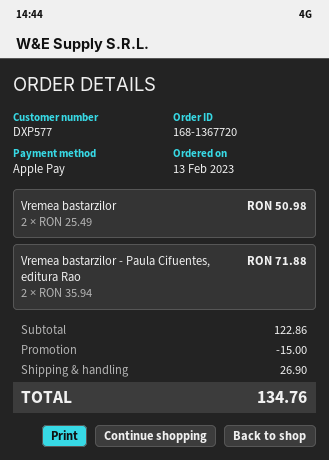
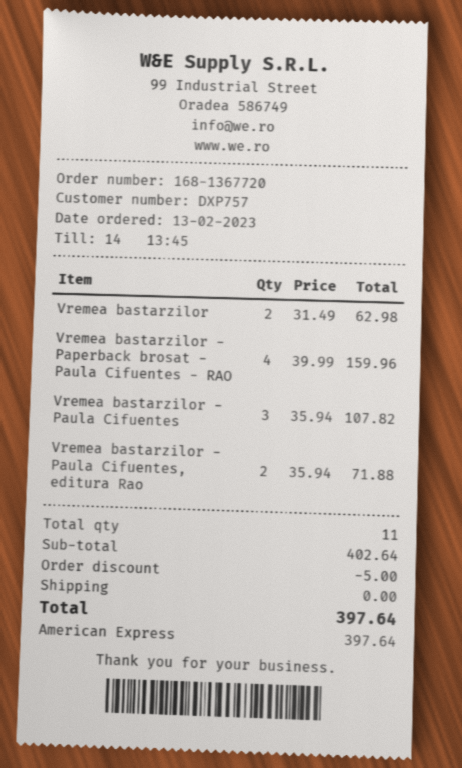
customer number: DXP577 -> DXP757
payment method: Apple Pay -> American Express
Vremea bastarzilor: 2 x 25.49 = 50.98 -> 2 x 31.49 = 62.98
Vremea bastarzilor - Paperback brosat - Paula Cifuentes - RAO: none -> 4 x 39.99 = 159.96
Vremea bastarzilor - Paula Cifuentes: none -> 3 x 35.94 = 107.82
subtotal: 122.86 -> 402.64
discount: 15.00 -> 5.00
shipping: 26.90 -> 0.00
total: 134.76 -> 397.64

